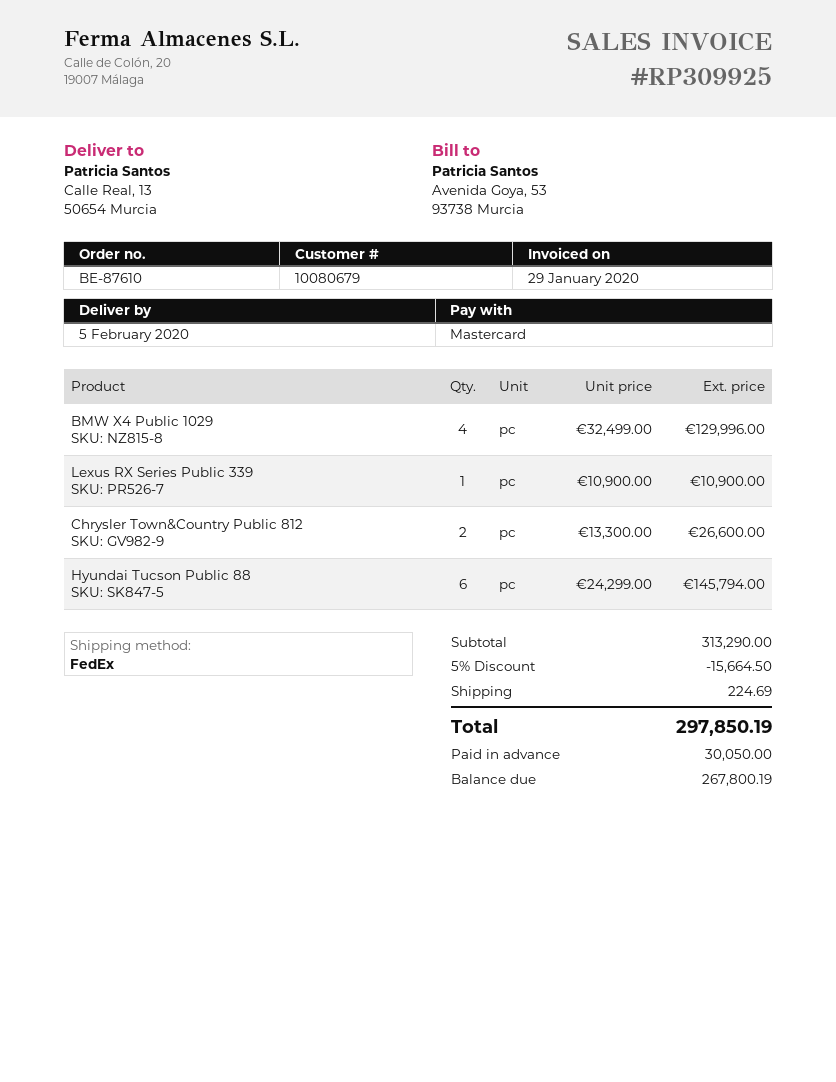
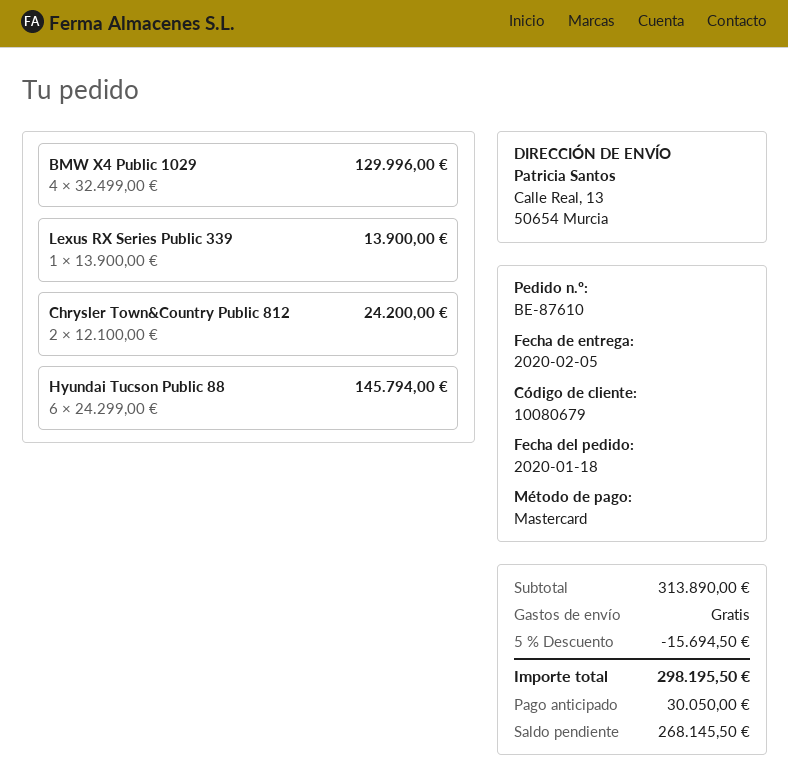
Lexus RX Series Public 339: 1 x 10900.00 = 10900.00 -> 1 x 13900.00 = 13900.00
Chrysler Town&Country Public 812: 2 x 13300.00 = 26600.00 -> 2 x 12100.00 = 24200.00
subtotal: 313290.00 -> 313890.00
discount: 5% = 15664.50 -> 5% = 15694.50
shipping: 224.69 -> 0.00
total: 297850.19 -> 298195.50
balance: 267800.19 -> 268145.50

